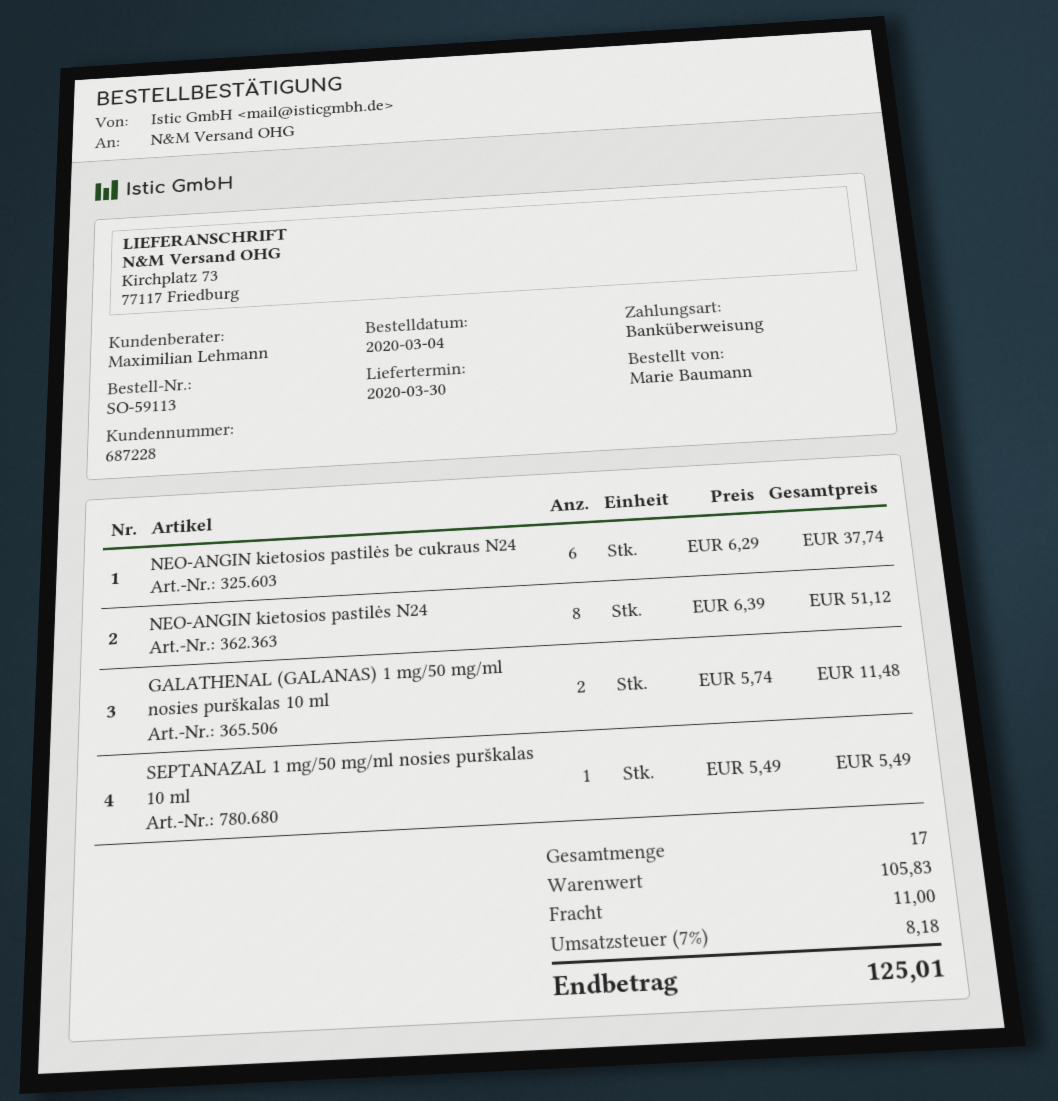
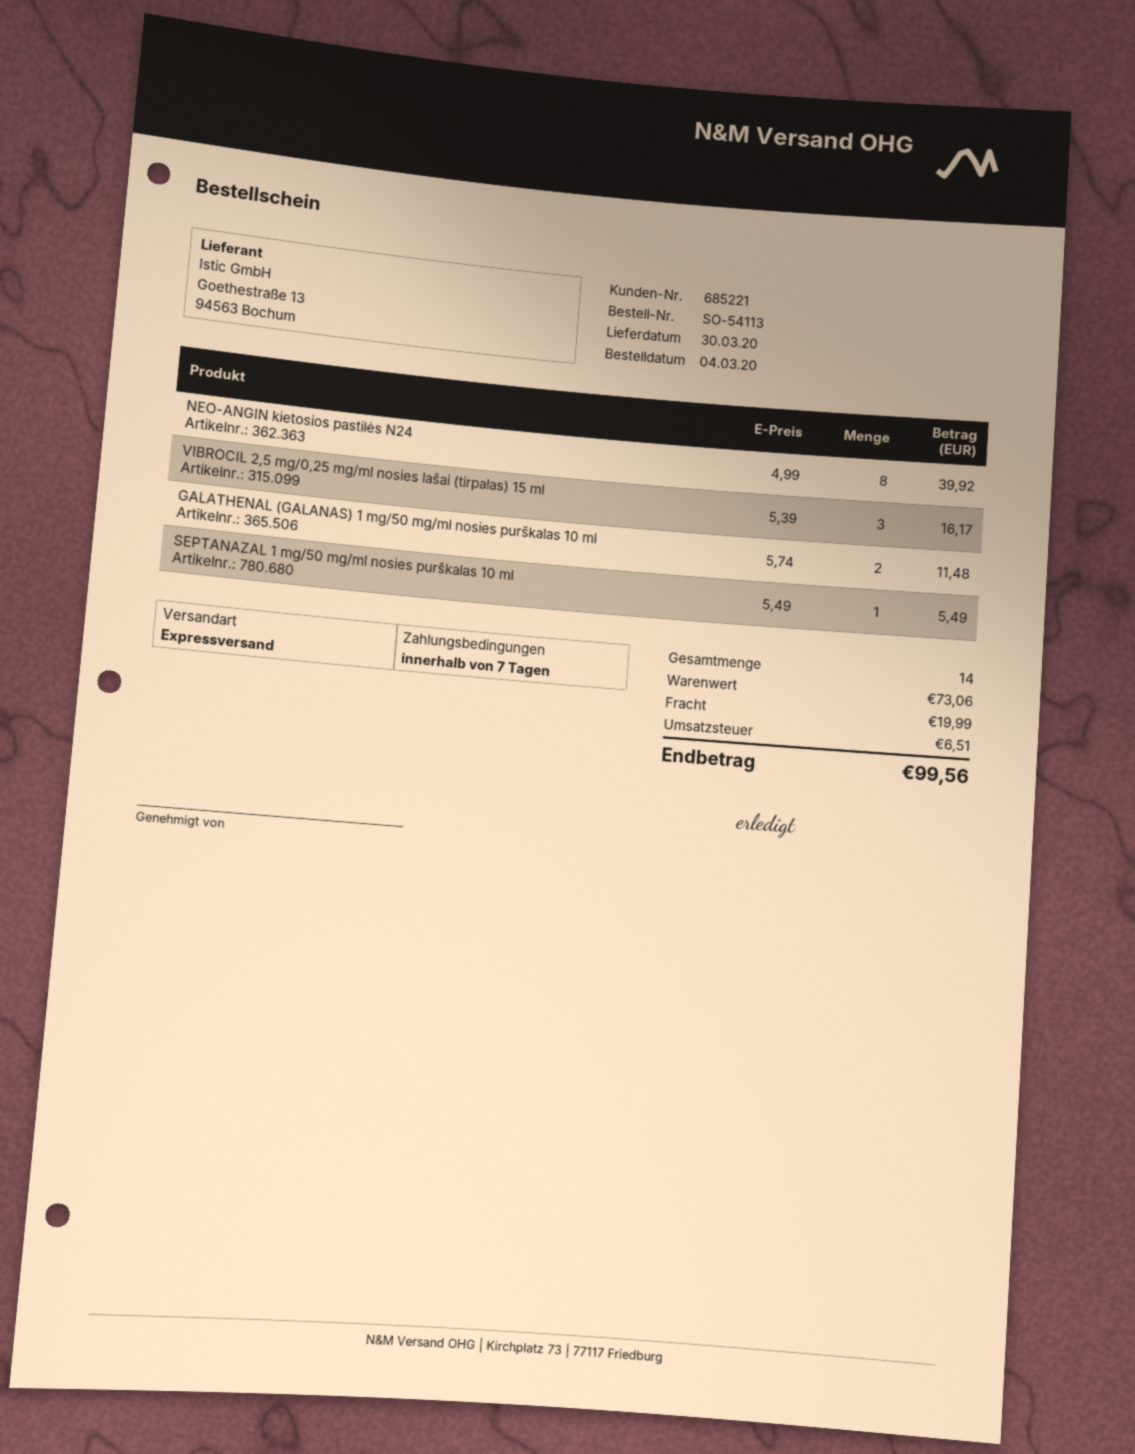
order number: SO-59113 -> SO-54113
customer number: 687228 -> 685221
NEO-ANGIN kietosios pastilės be cukraus N24: 6 x 6.29 = 37.74 -> none
NEO-ANGIN kietosios pastilės N24: 8 x 6.39 = 51.12 -> 8 x 4.99 = 39.92
VIBROCIL 2,5 mg/0,25 mg/ml nosies lašai (tirpalas) 15 ml: none -> 3 x 5.39 = 16.17
total quantity: 17 -> 14
subtotal: 105.83 -> 73.06
shipping: 11.00 -> 19.99
tax: 8.18 -> 6.51
total: 125.01 -> 99.56

